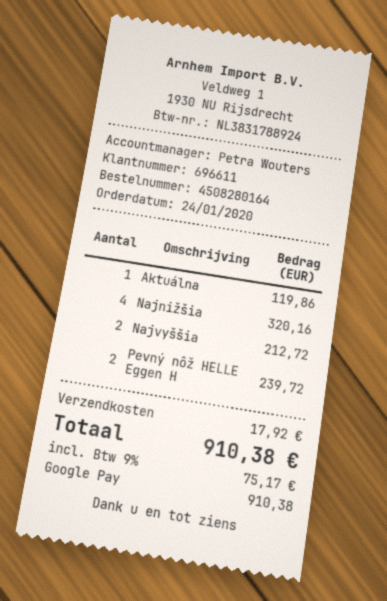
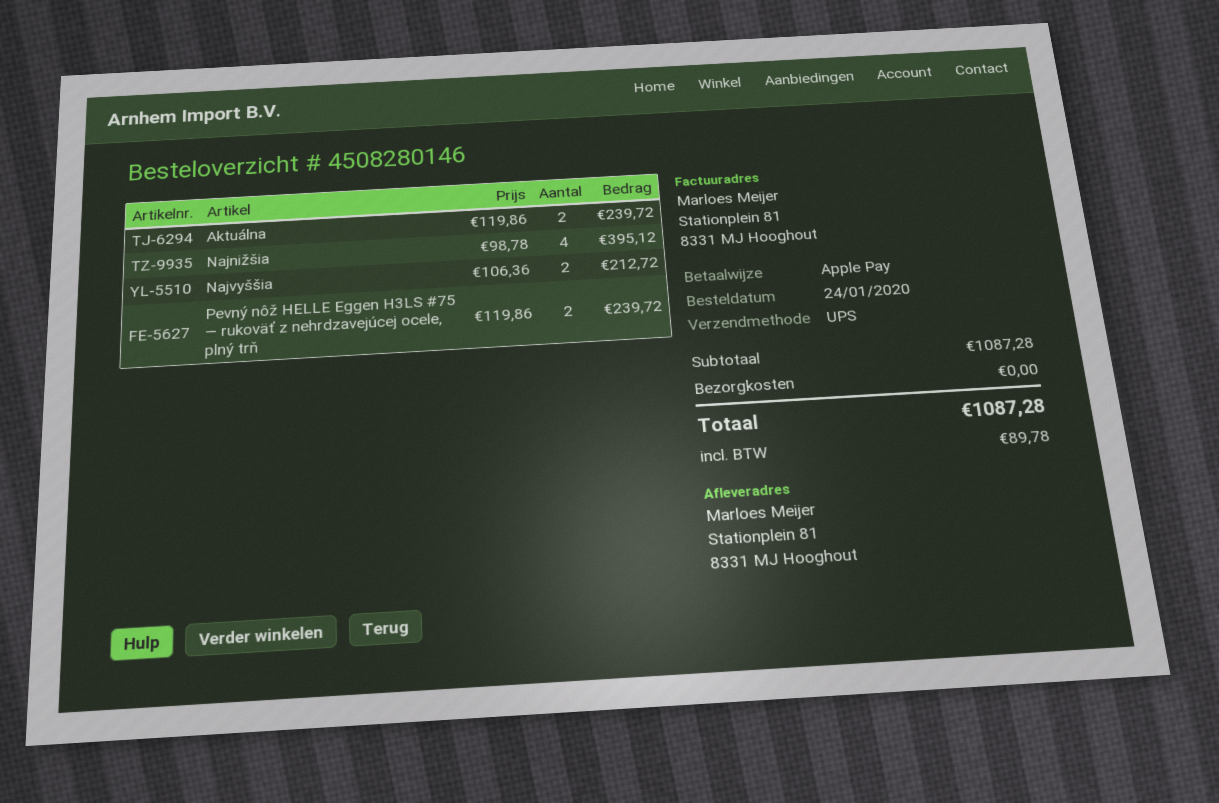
order number: 4508280164 -> 4508280146
payment method: Google Pay -> Apple Pay
Aktuálna: 1 for 119.86 -> 2 for 239.72
Najnižšia: 4 for 320.16 -> 4 for 395.12
shipping: 17.92 -> 0.00
tax: 75.17 -> 89.78
total: 910.38 -> 1087.28

